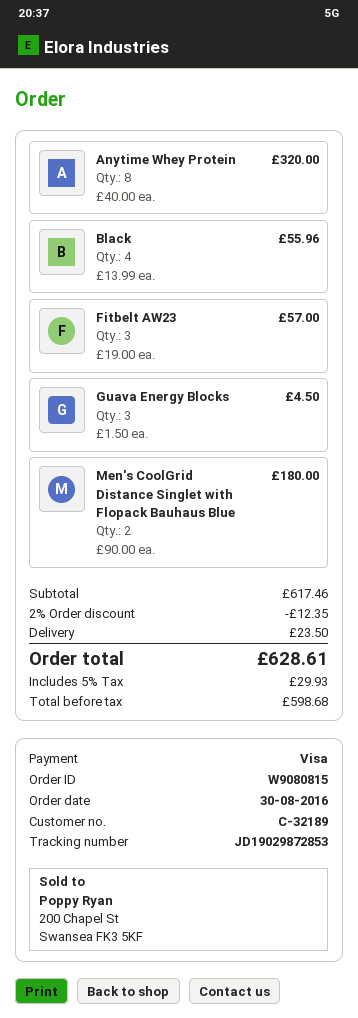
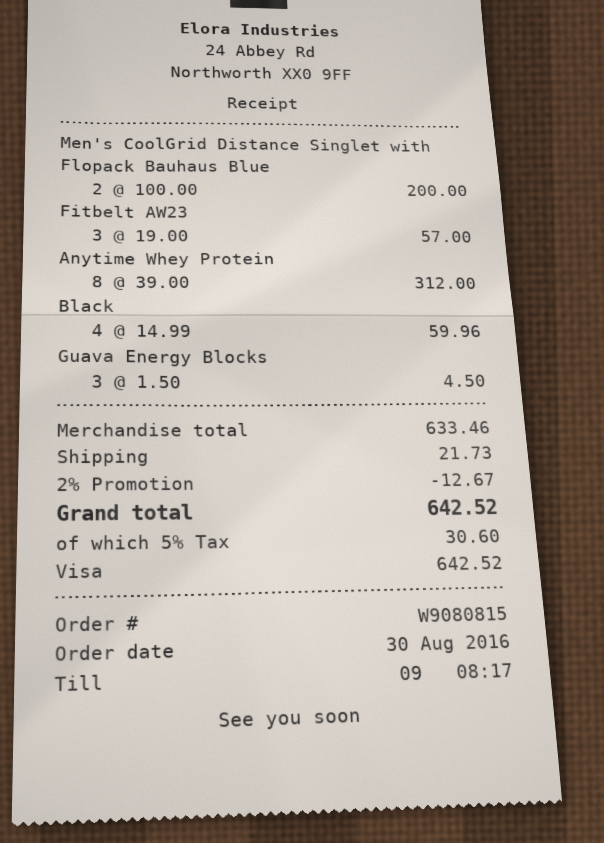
Anytime Whey Protein: 8 x 40.00 = 320.00 -> 8 x 39.00 = 312.00
Black: 4 x 13.99 = 55.96 -> 4 x 14.99 = 59.96
Men's CoolGrid Distance Singlet with Flopack Bauhaus Blue: 2 x 90.00 = 180.00 -> 2 x 100.00 = 200.00
subtotal: 617.46 -> 633.46
discount: 2% = 12.35 -> 2% = 12.67
shipping: 23.50 -> 21.73
tax: 5% = 29.93 -> 5% = 30.60
total: 628.61 -> 642.52

